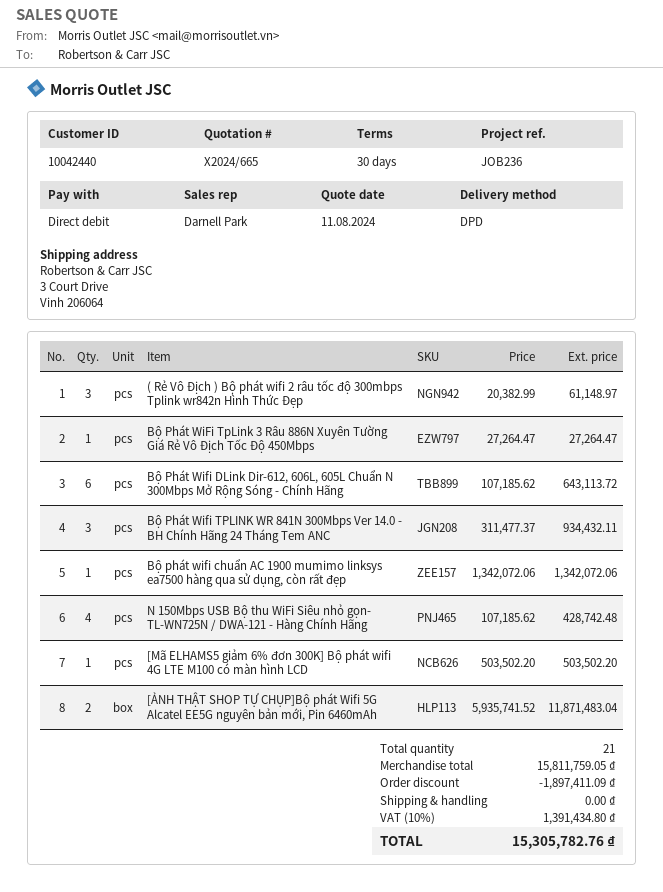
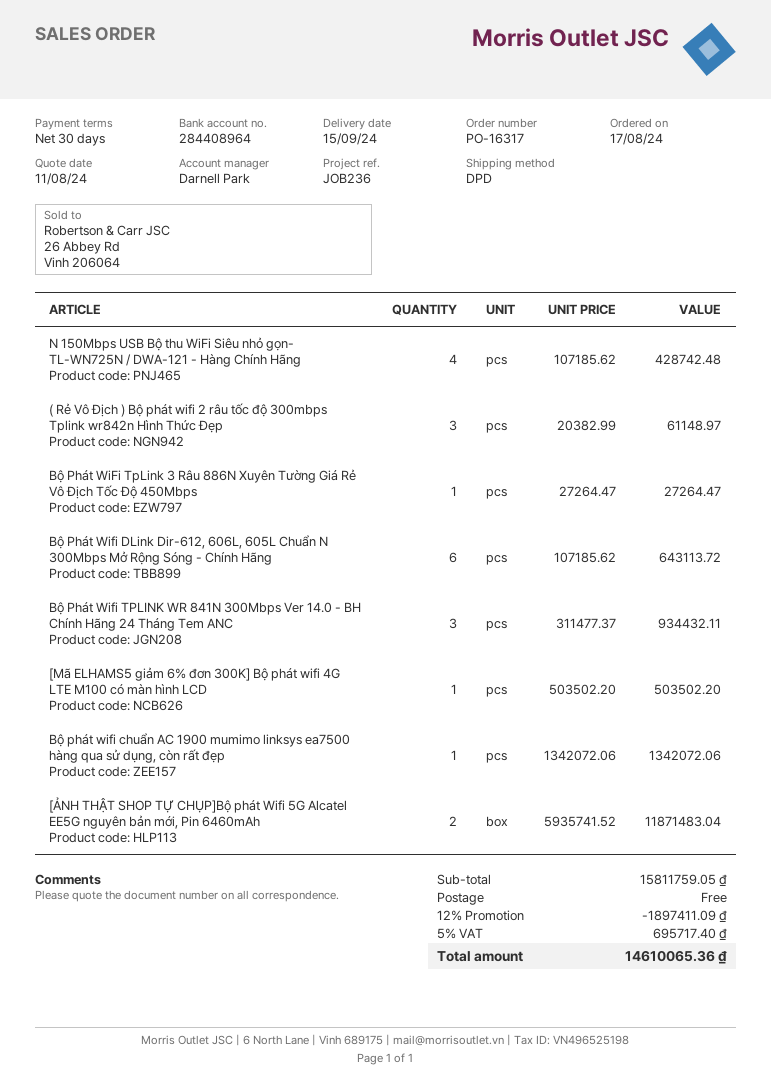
tax: 10% = 1391434.80 -> 5% = 695717.40
total: 15305782.76 -> 14610065.36

